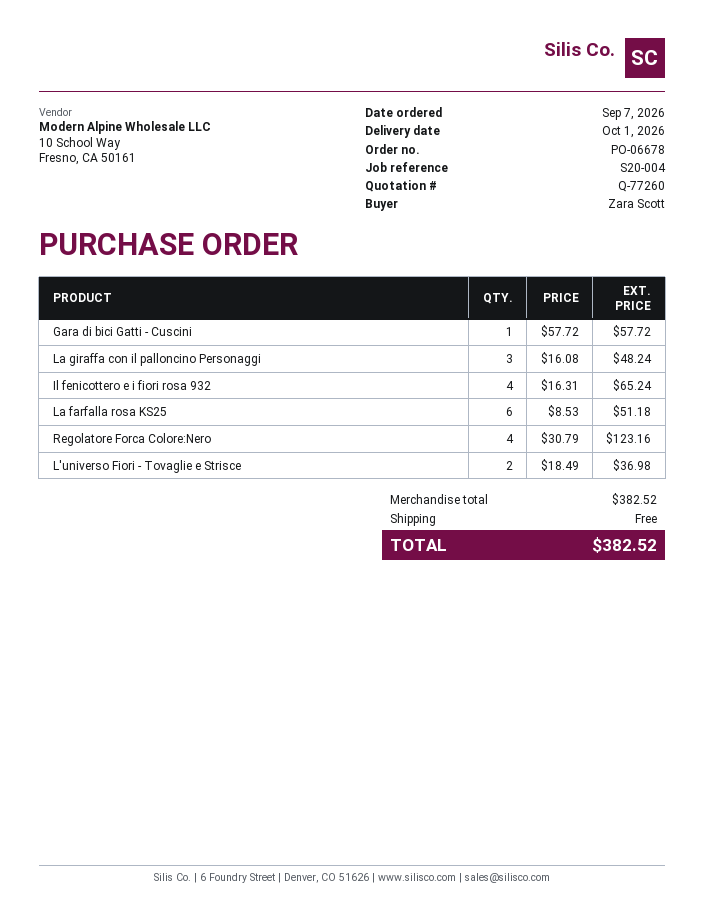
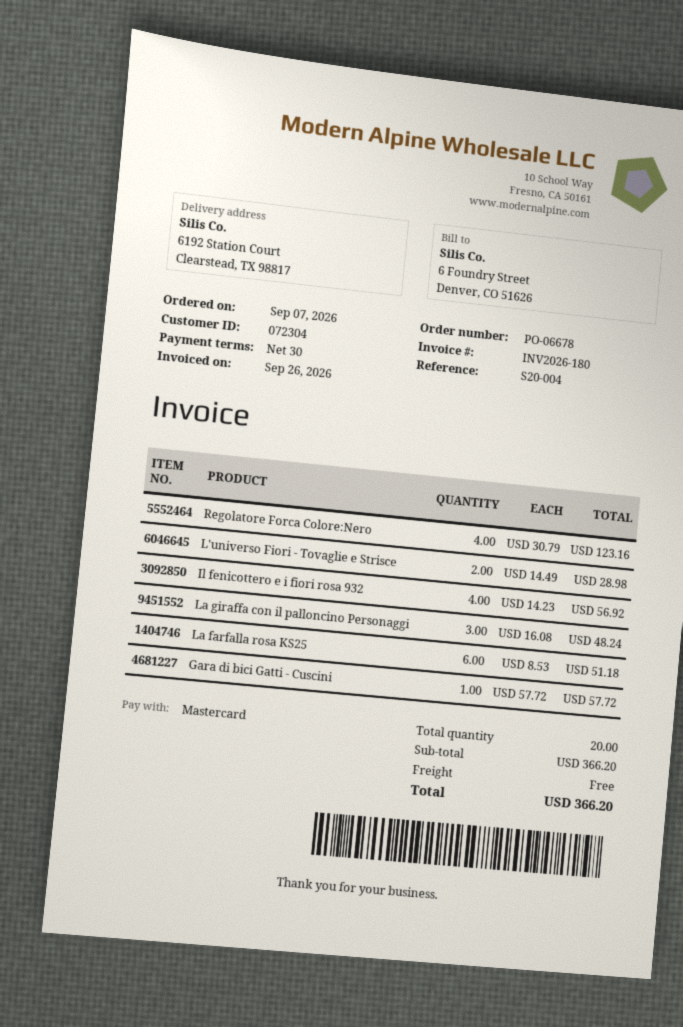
Il fenicottero e i fiori rosa 932: 4 x 16.31 = 65.24 -> 4 x 14.23 = 56.92
L'universo Fiori - Tovaglie e Strisce: 2 x 18.49 = 36.98 -> 2 x 14.49 = 28.98
subtotal: 382.52 -> 366.20
total: 382.52 -> 366.20

